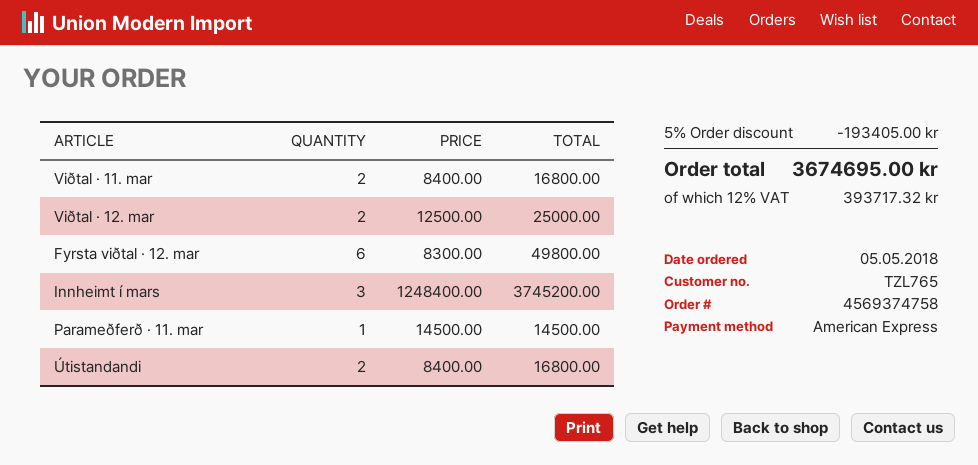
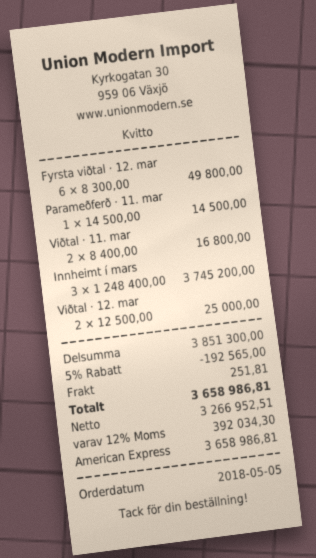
Útistandandi: 2 x 8400.00 = 16800.00 -> none
discount: 5% = 193405.00 -> 5% = 192565.00
shipping: none -> 251.81
tax: 12% = 393717.32 -> 12% = 392034.30
total: 3674695.00 -> 3658986.81

